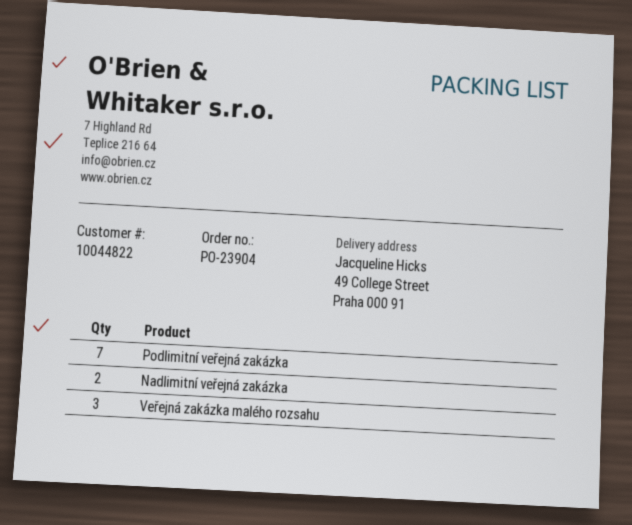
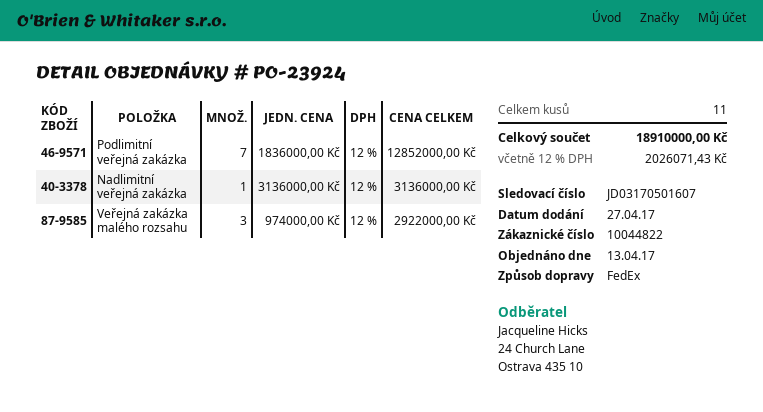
order number: PO-23904 -> PO-23924
Nadlimitní veřejná zakázka: 2 -> 1

